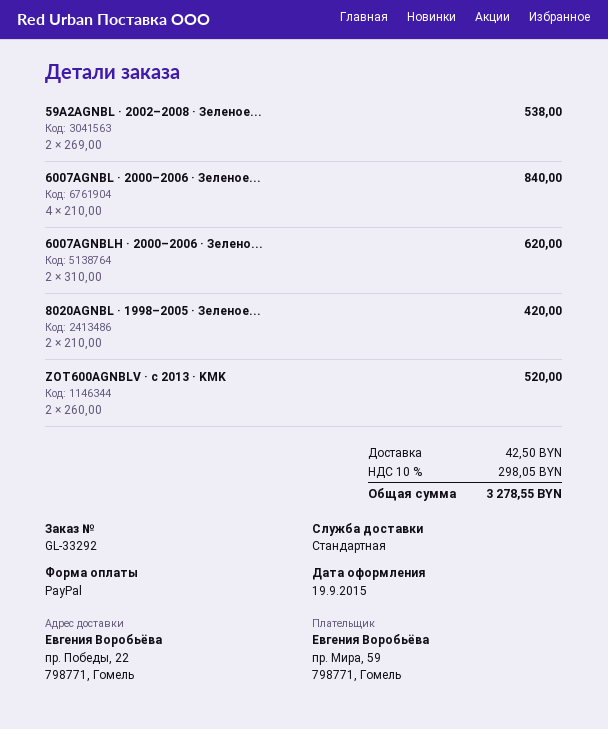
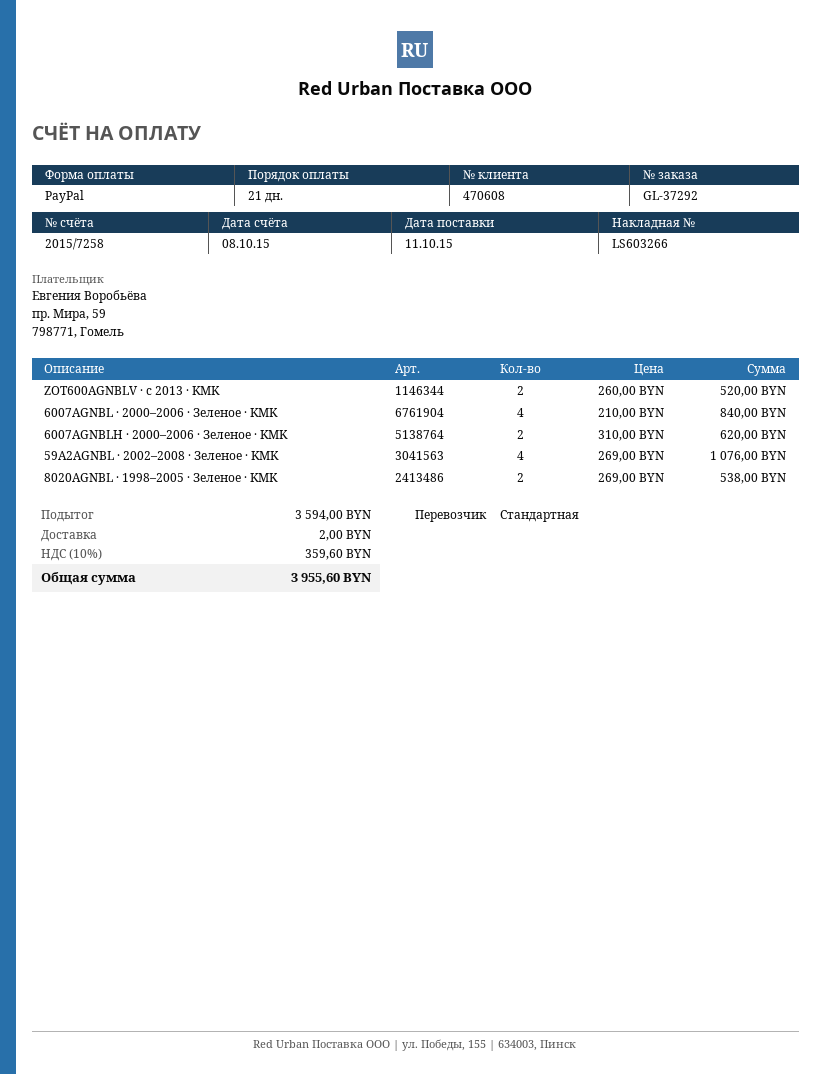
order number: GL-33292 -> GL-37292
59A2AGNBL · 2002–2008 · Зеленое...: 2 x 269.00 = 538.00 -> 4 x 269.00 = 1076.00
8020AGNBL · 1998–2005 · Зеленое...: 2 x 210.00 = 420.00 -> 2 x 269.00 = 538.00
shipping: 42.50 -> 2.00
tax: 10% = 298.05 -> 10% = 359.60
total: 3278.55 -> 3955.60

